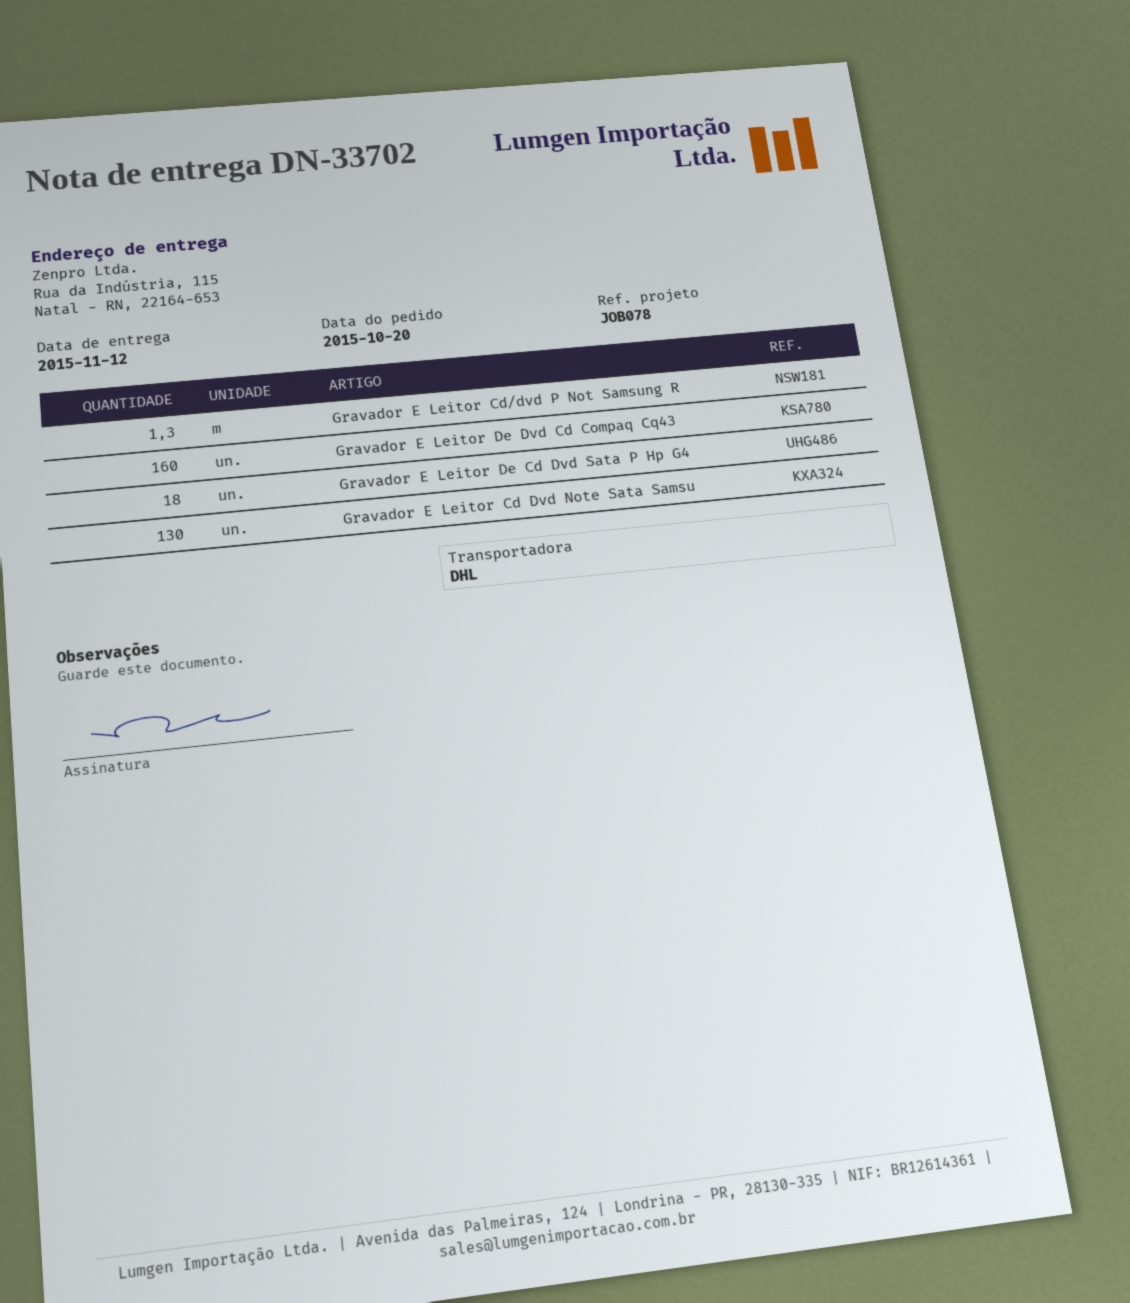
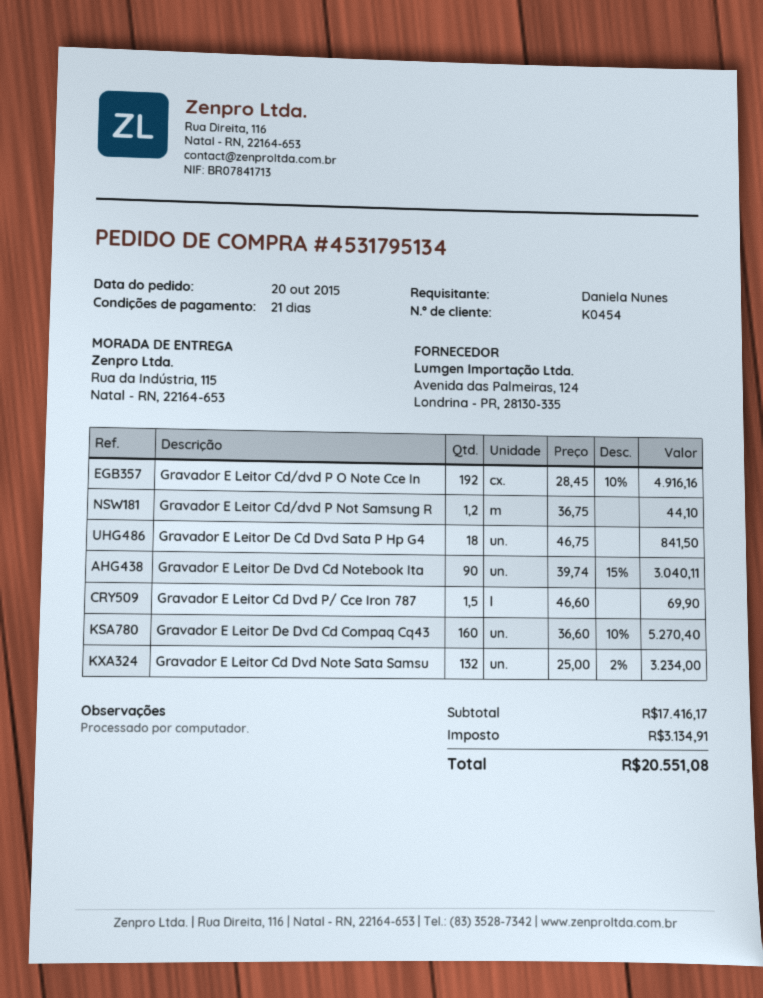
Gravador E Leitor Cd/dvd P Not Samsung R: 1.3 -> 1.2
Gravador E Leitor Cd Dvd Note Sata Samsu: 130 -> 132
Gravador E Leitor Cd/dvd P O Note Cce In: none -> 192
Gravador E Leitor De Dvd Cd Notebook Ita: none -> 90
Gravador E Leitor Cd Dvd P/ Cce Iron 787: none -> 1.5

